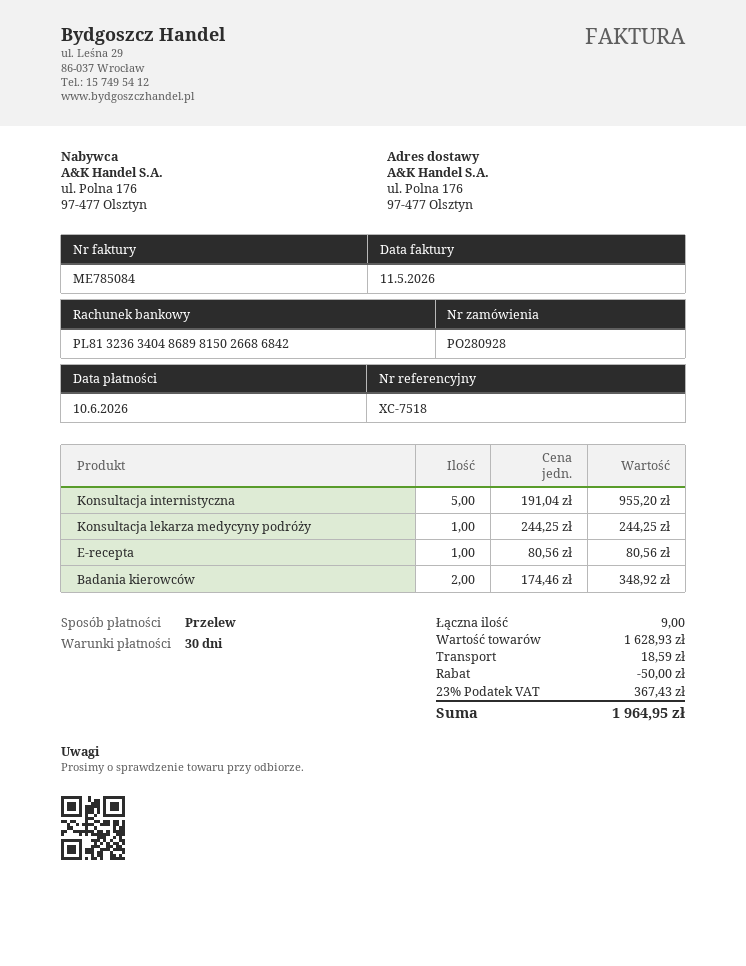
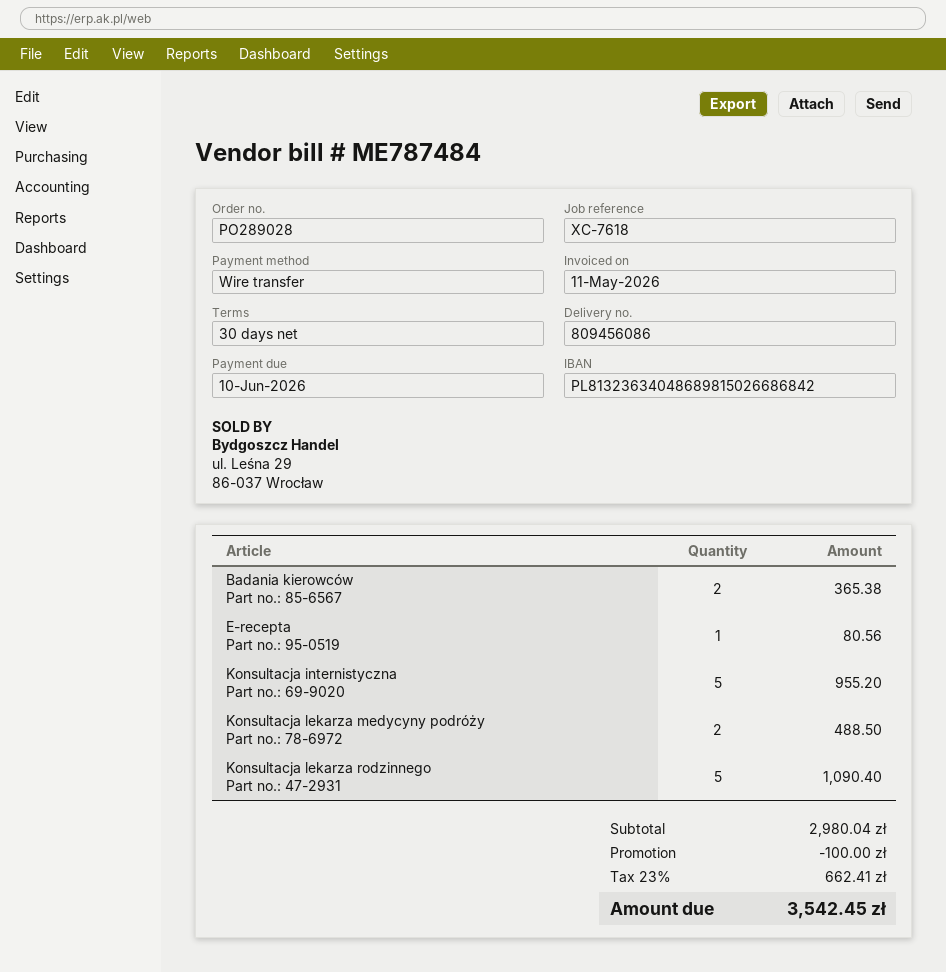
order number: PO280928 -> PO289028
invoice number: ME785084 -> ME787484
reference: XC-7518 -> XC-7618
Konsultacja lekarza medycyny podróży: 1 for 244.25 -> 2 for 488.50
Badania kierowców: 2 for 348.92 -> 2 for 365.38
Konsultacja lekarza rodzinnego: none -> 5 for 1090.40
subtotal: 1628.93 -> 2980.04
discount: 50.00 -> 100.00
shipping: 18.59 -> none
tax: 23% = 367.43 -> 23% = 662.41
total: 1964.95 -> 3542.45

